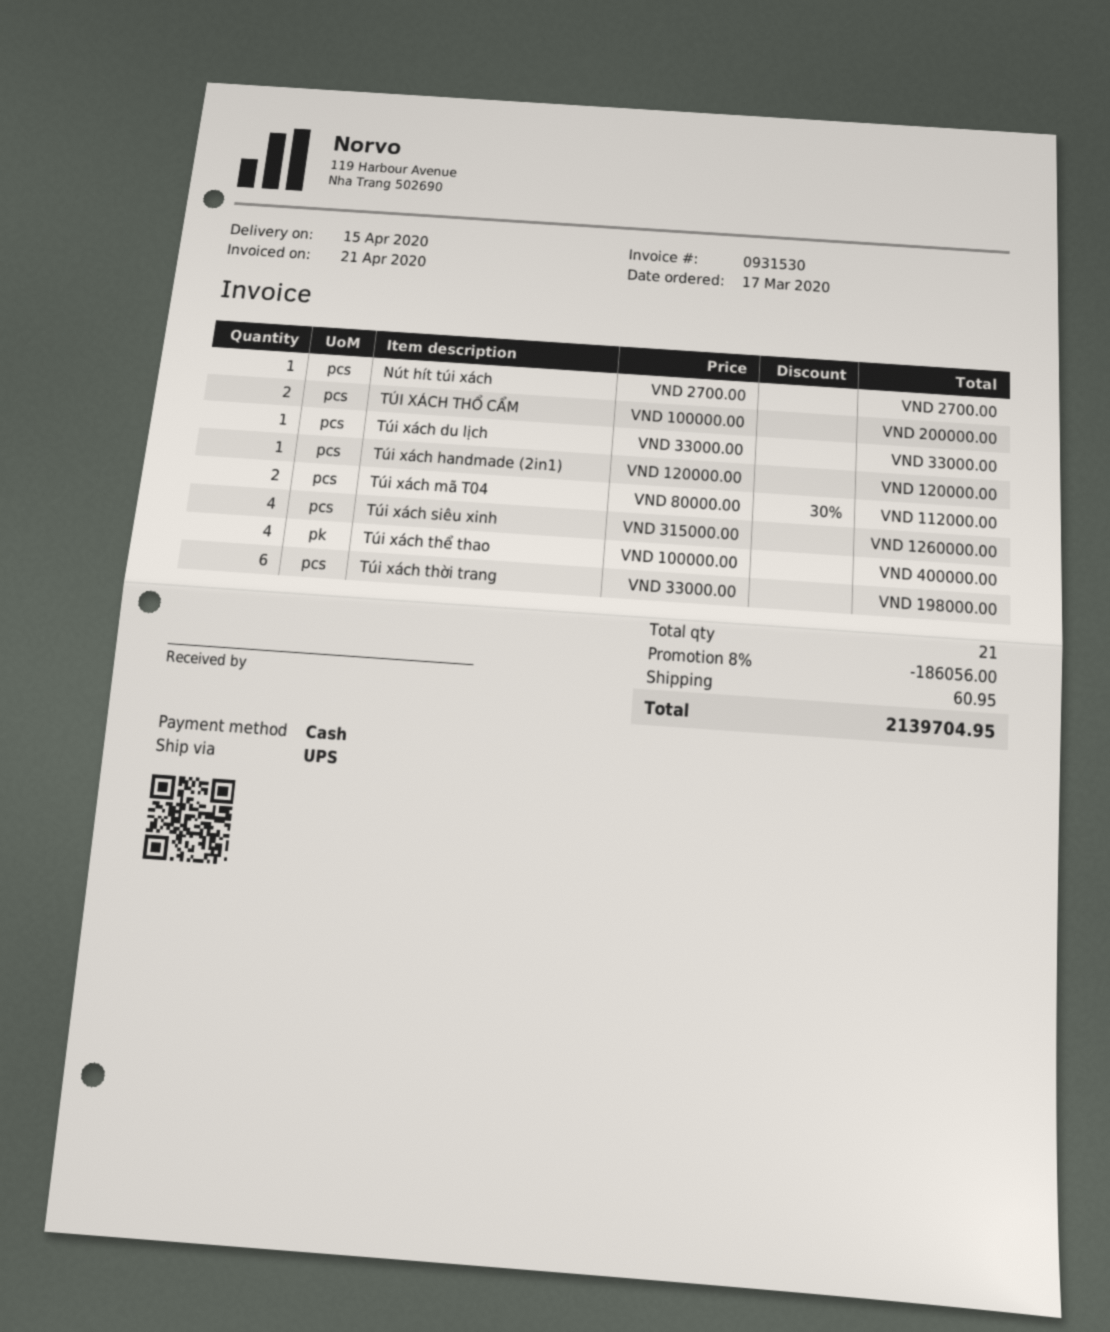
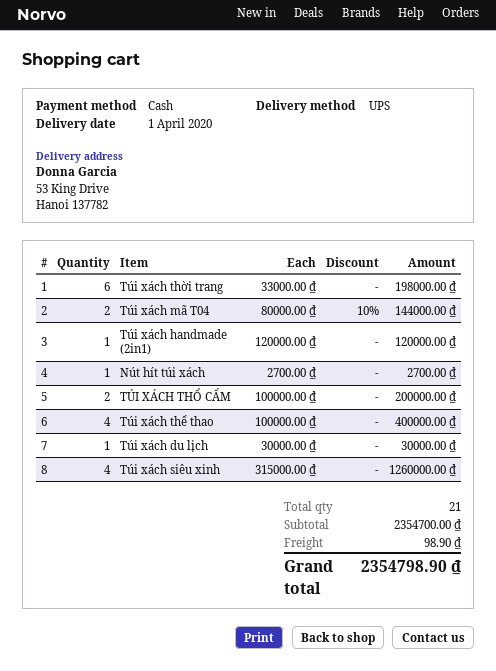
delivery date: 2020-04-15 -> 2020-04-01
Túi xách du lịch: 1 x 33000.00 = 33000.00 -> 1 x 30000.00 = 30000.00
Túi xách mã T04: 2 x 80000.00 - 30% = 112000.00 -> 2 x 80000.00 - 10% = 144000.00
discount: 8% = 186056.00 -> none
shipping: 60.95 -> 98.90
total: 2139704.95 -> 2354798.90

